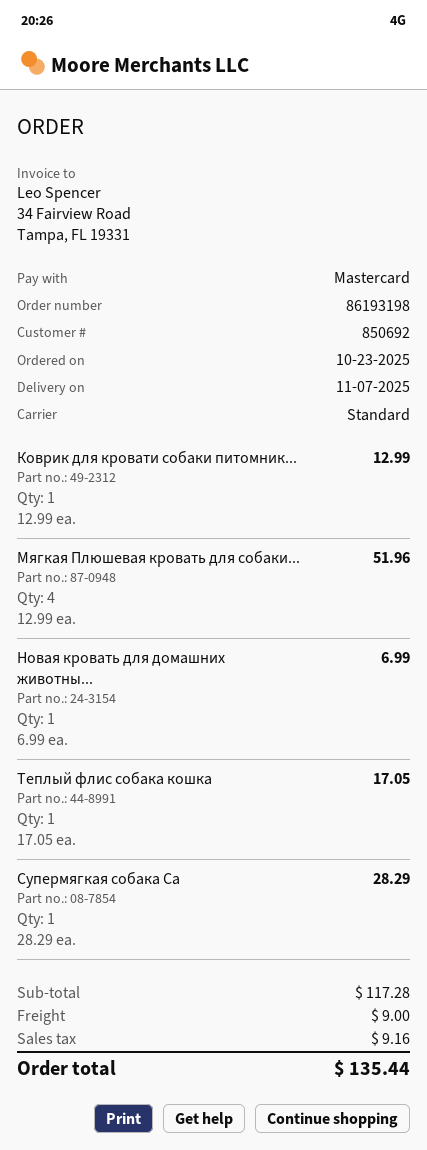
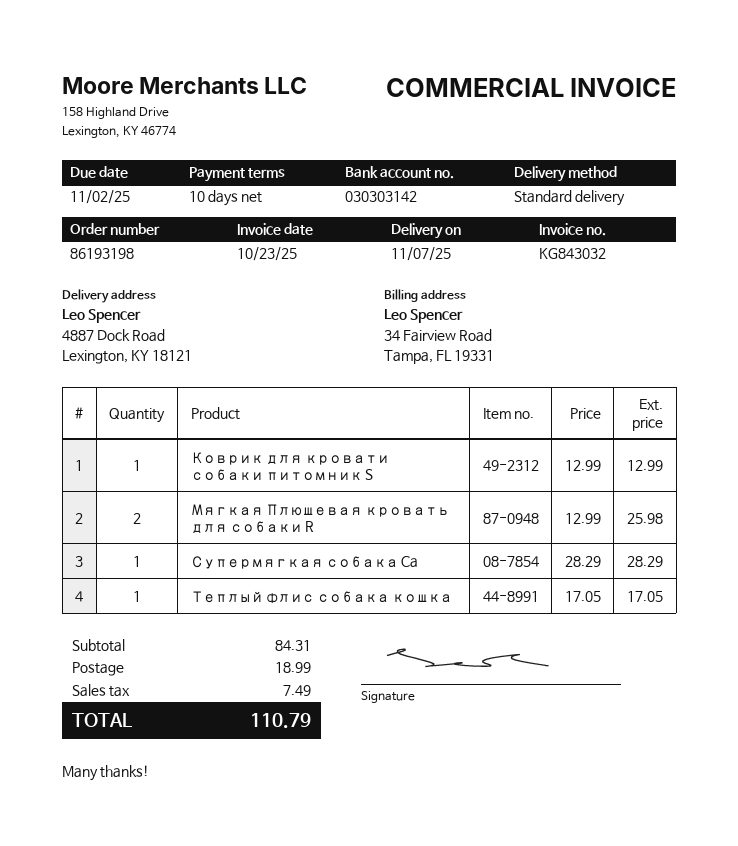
Мягкая Плюшевая кровать для собаки...: 4 x 12.99 = 51.96 -> 2 x 12.99 = 25.98
Новая кровать для домашних животны...: 1 x 6.99 = 6.99 -> none
subtotal: 117.28 -> 84.31
shipping: 9.00 -> 18.99
tax: 9.16 -> 7.49
total: 135.44 -> 110.79

